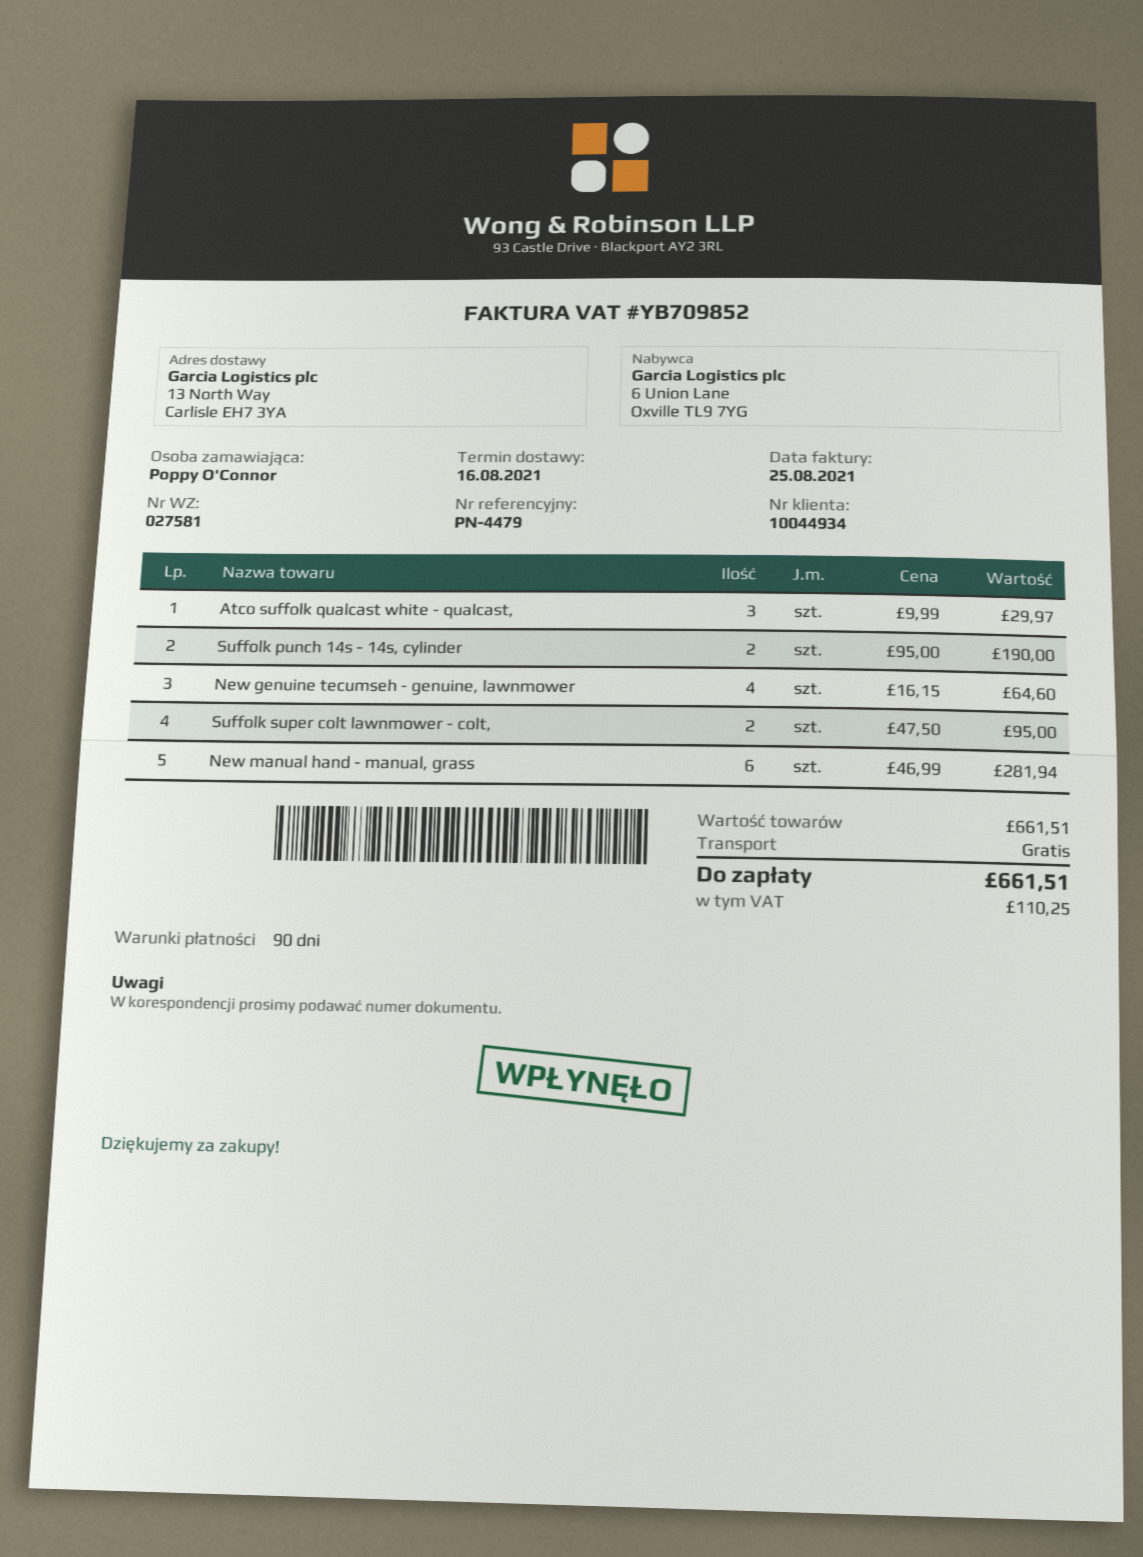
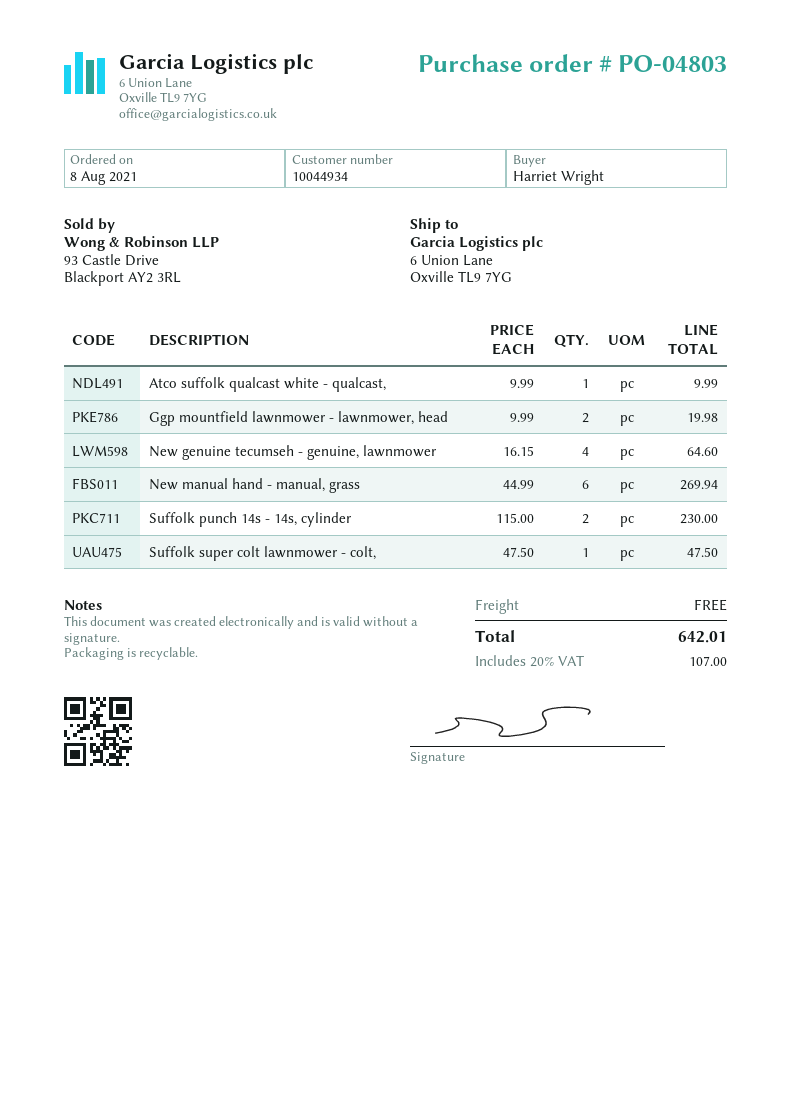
ordered by: Poppy O'Connor -> Harriet Wright
ship to: 13 North Way, Carlisle EH7 3YA -> 6 Union Lane, Oxville TL9 7YG
Atco suffolk qualcast white - qualcast,: 3 x 9.99 = 29.97 -> 1 x 9.99 = 9.99
Suffolk punch 14s - 14s, cylinder: 2 x 95.00 = 190.00 -> 2 x 115.00 = 230.00
Suffolk super colt lawnmower - colt,: 2 x 47.50 = 95.00 -> 1 x 47.50 = 47.50
New manual hand - manual, grass: 6 x 46.99 = 281.94 -> 6 x 44.99 = 269.94
Ggp mountfield lawnmower - lawnmower, head: none -> 2 x 9.99 = 19.98
tax: 110.25 -> 107.00
total: 661.51 -> 642.01

